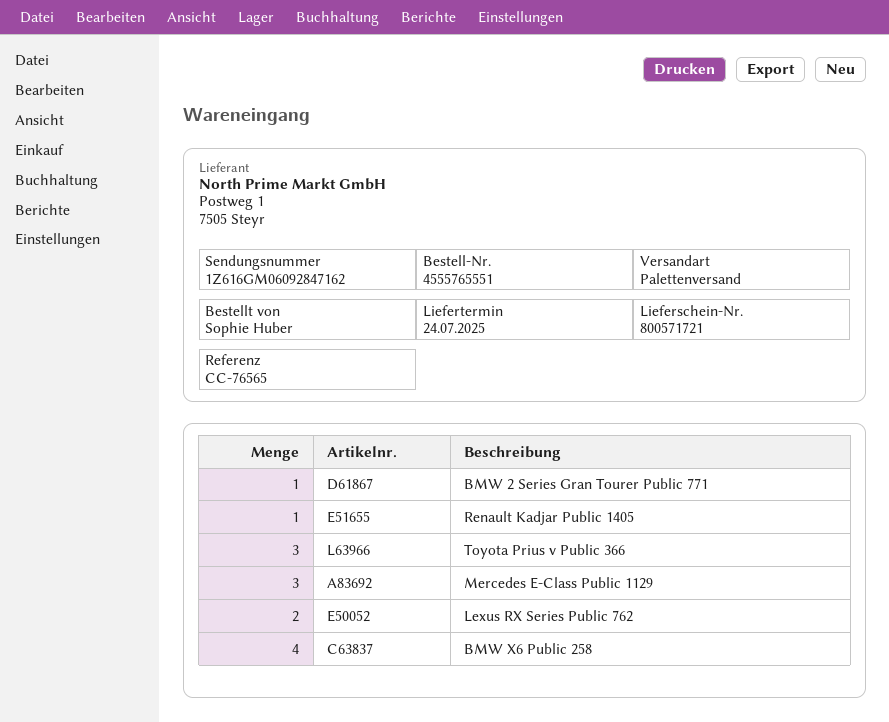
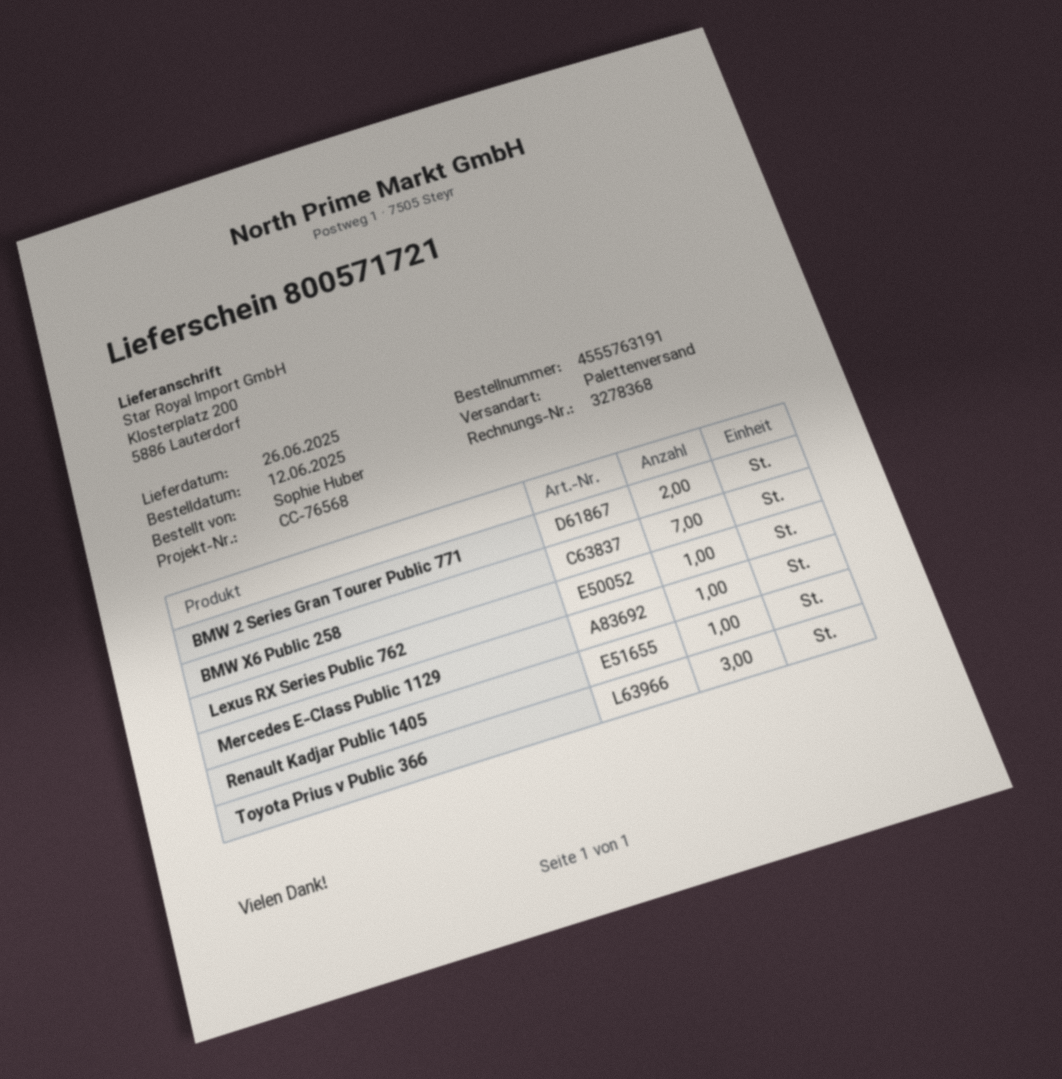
order number: 4555765551 -> 4555763191
delivery date: 2025-07-24 -> 2025-06-26
reference: CC-76565 -> CC-76568
BMW 2 Series Gran Tourer Public 771: 1 -> 2
Mercedes E-Class Public 1129: 3 -> 1
Lexus RX Series Public 762: 2 -> 1
BMW X6 Public 258: 4 -> 7

